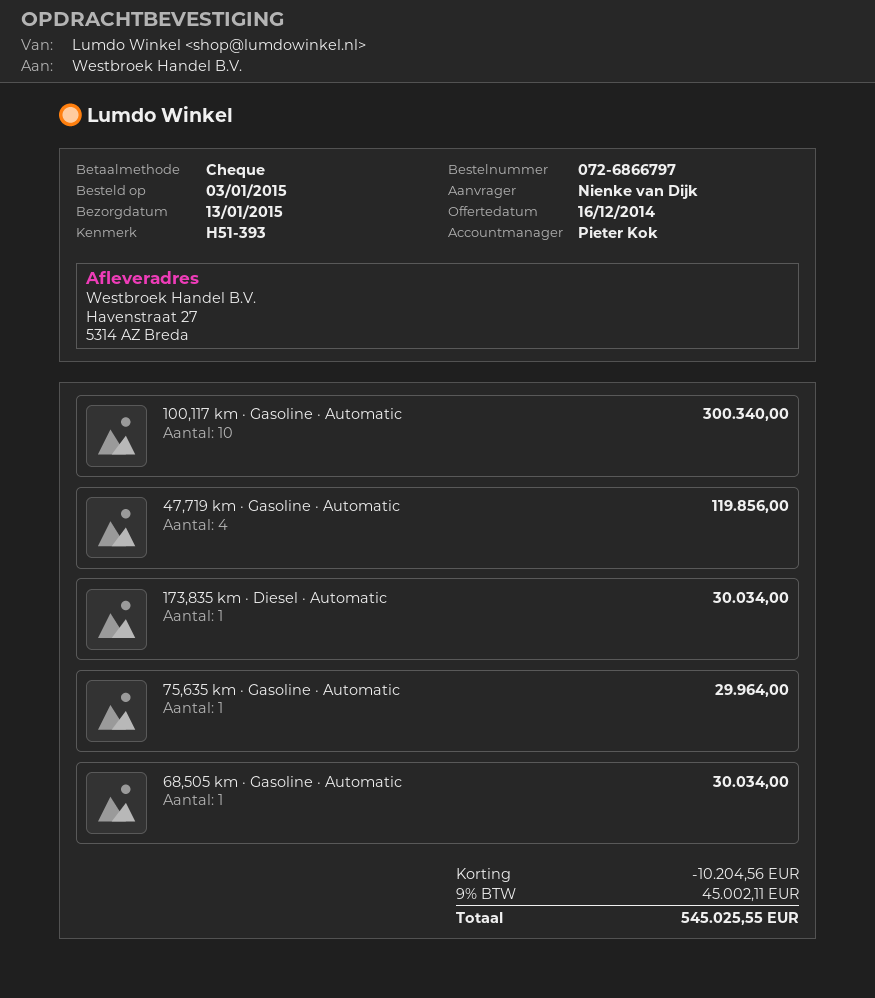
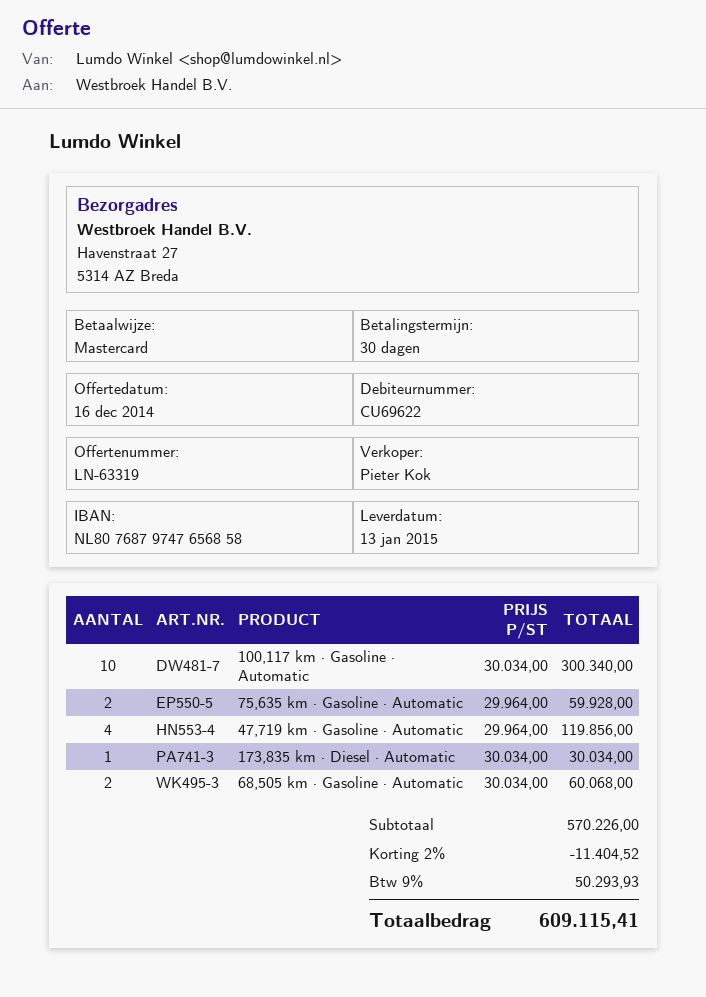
payment method: cheque -> Mastercard
75,635 km · Gasoline · Automatic: 1 for 29964.00 -> 2 for 59928.00
68,505 km · Gasoline · Automatic: 1 for 30034.00 -> 2 for 60068.00
discount: 10204.56 -> 11404.52
tax: 9% = 45002.11 -> 9% = 50293.93
total: 545025.55 -> 609115.41

